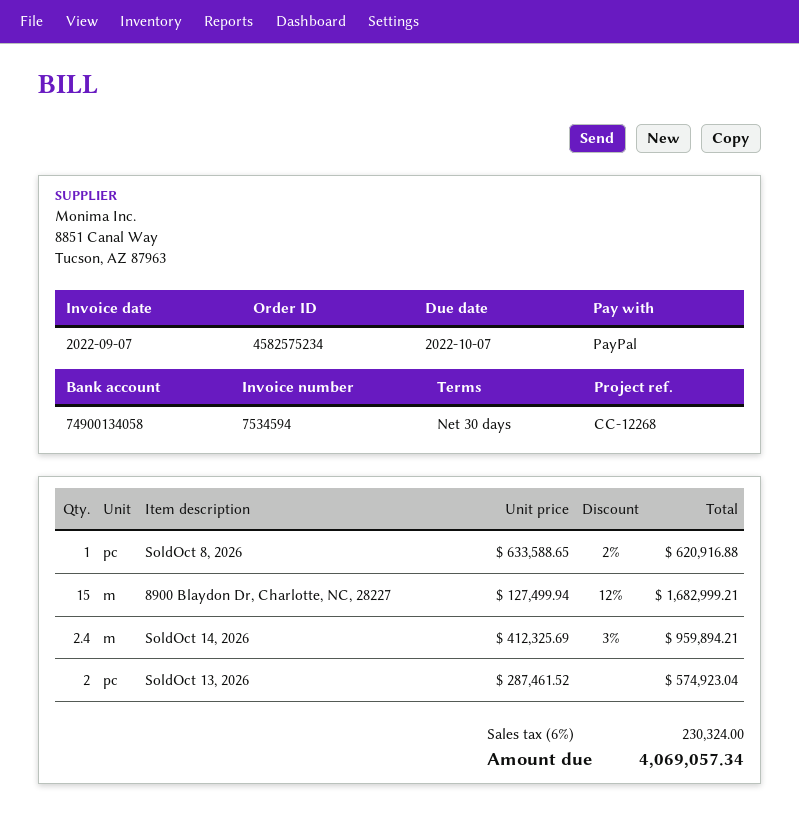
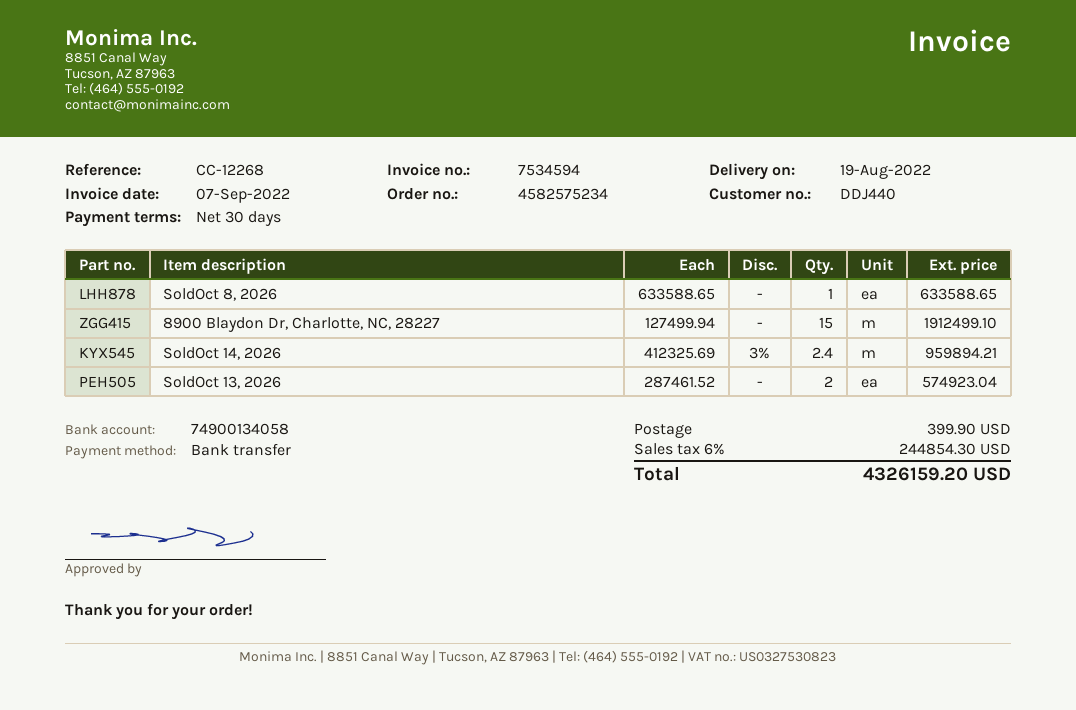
payment method: PayPal -> bank transfer
SoldOct 8, 2026: 1 x 633588.65 - 2% = 620916.88 -> 1 x 633588.65 = 633588.65
8900 Blaydon Dr, Charlotte, NC, 28227: 15 x 127499.94 - 12% = 1682999.21 -> 15 x 127499.94 = 1912499.10
shipping: none -> 399.90
tax: 6% = 230324.00 -> 6% = 244854.30
total: 4069057.34 -> 4326159.20

